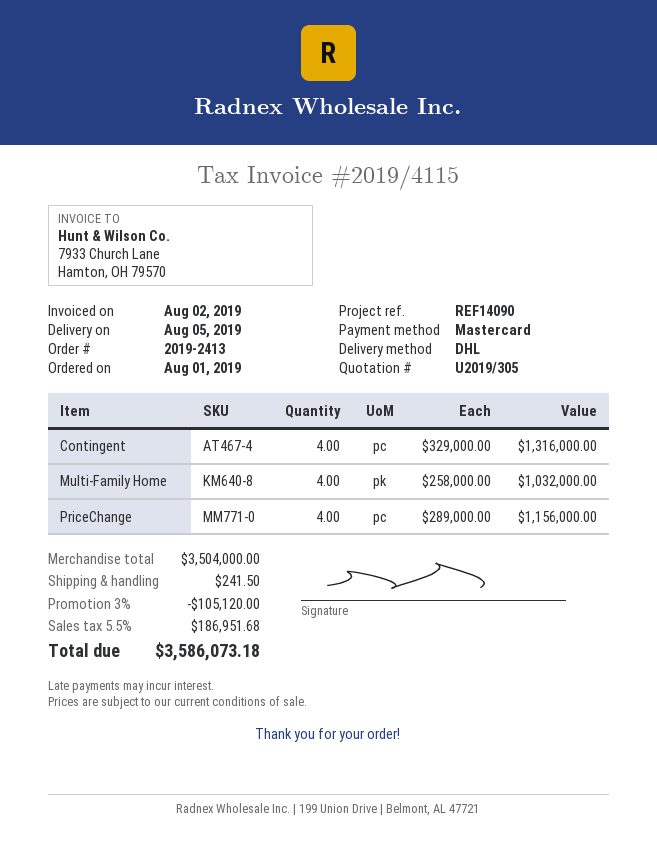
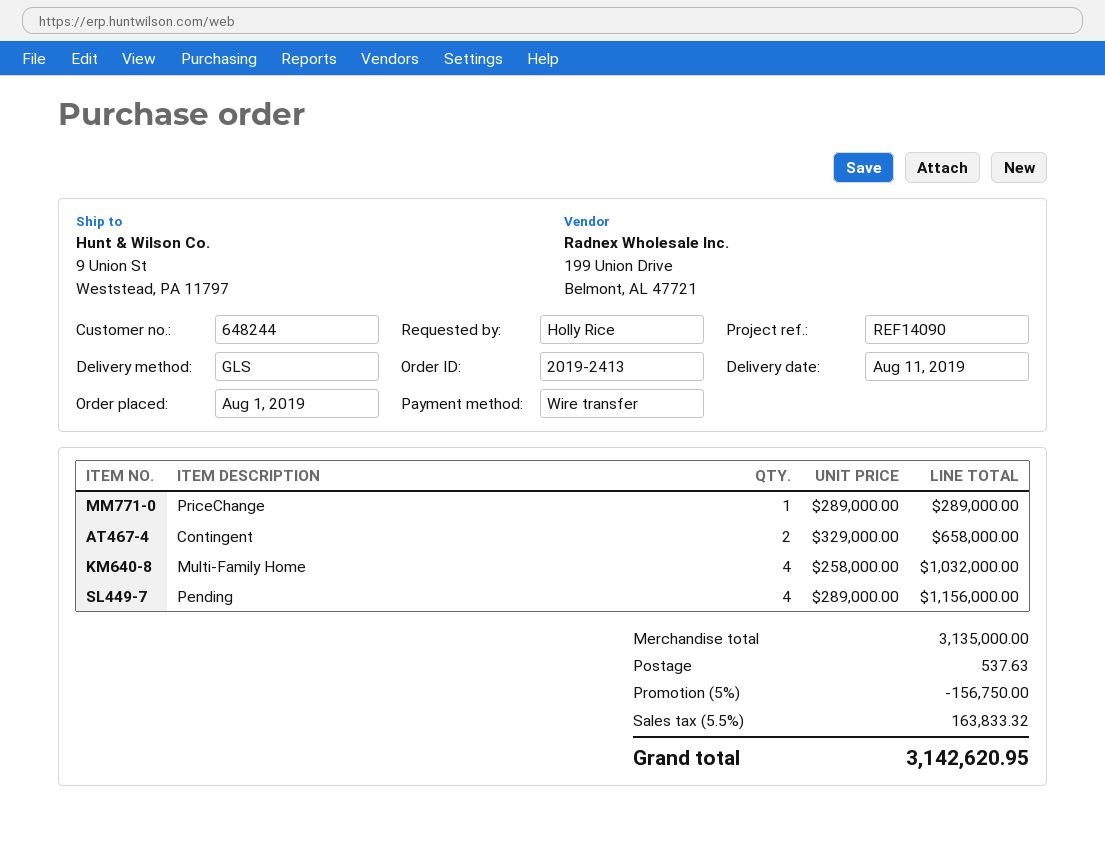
delivery date: 2019-08-05 -> 2019-08-11
payment method: Mastercard -> bank transfer
shipping method: DHL -> GLS
Contingent: 4 x 329000.00 = 1316000.00 -> 2 x 329000.00 = 658000.00
PriceChange: 4 x 289000.00 = 1156000.00 -> 1 x 289000.00 = 289000.00
Pending: none -> 4 x 289000.00 = 1156000.00
subtotal: 3504000.00 -> 3135000.00
discount: 3% = 105120.00 -> 5% = 156750.00
shipping: 241.50 -> 537.63
tax: 5.5% = 186951.68 -> 5.5% = 163833.32
total: 3586073.18 -> 3142620.95

